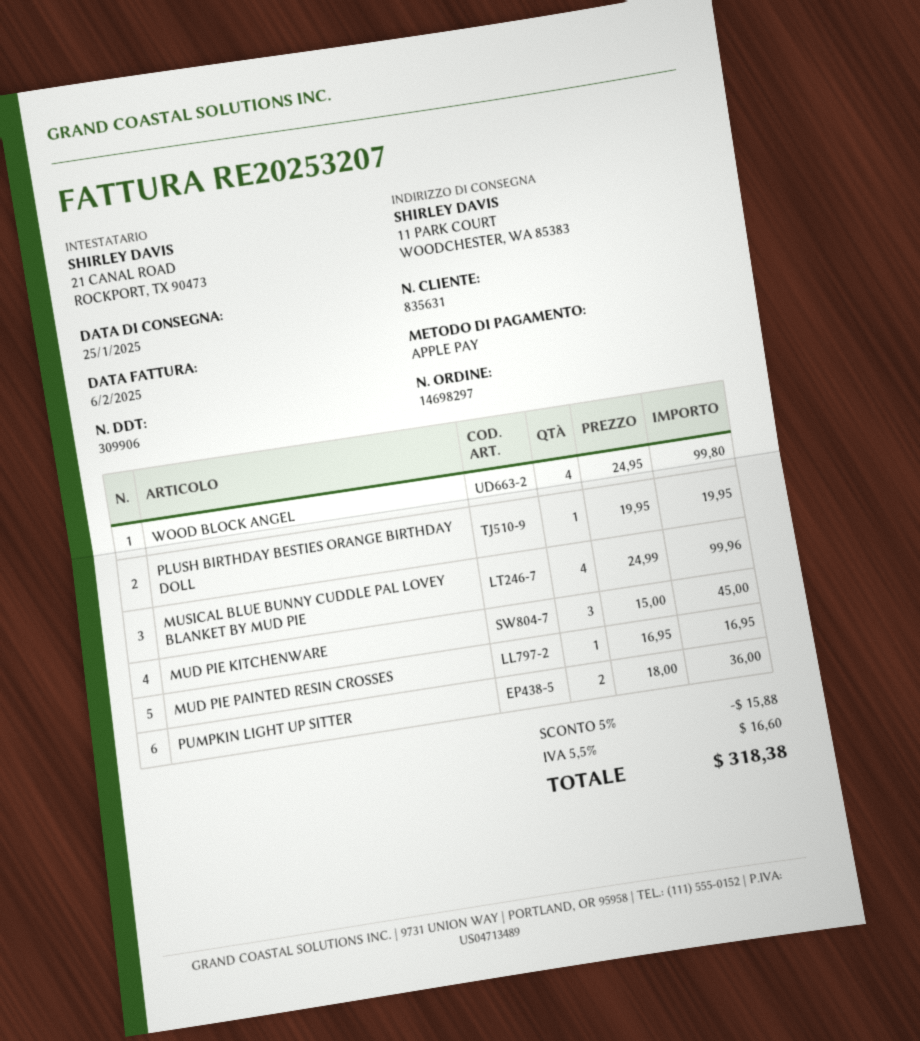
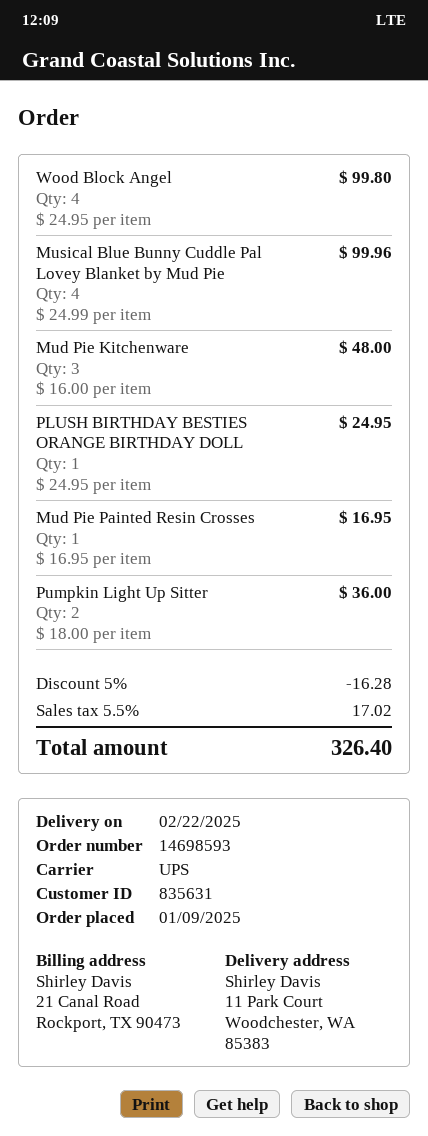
order number: 14698297 -> 14698593
delivery date: 2025-01-25 -> 2025-02-22
PLUSH BIRTHDAY BESTIES ORANGE BIRTHDAY DOLL: 1 x 19.95 = 19.95 -> 1 x 24.95 = 24.95
MUD PIE KITCHENWARE: 3 x 15.00 = 45.00 -> 3 x 16.00 = 48.00
discount: 5% = 15.88 -> 5% = 16.28
tax: 5.5% = 16.60 -> 5.5% = 17.02
total: 318.38 -> 326.40

